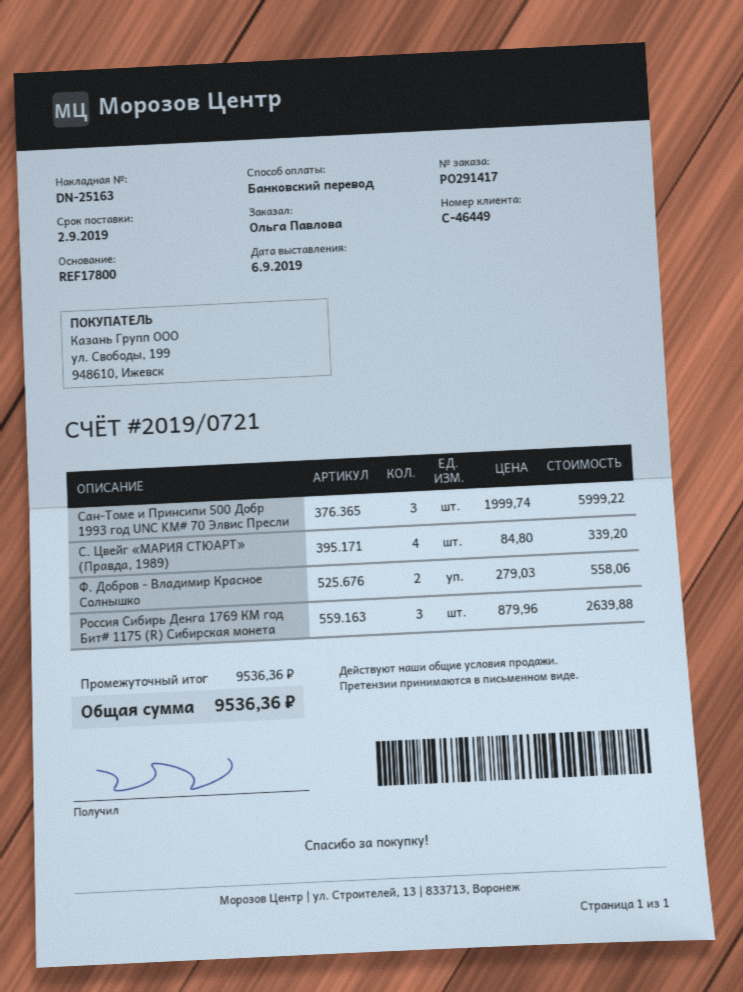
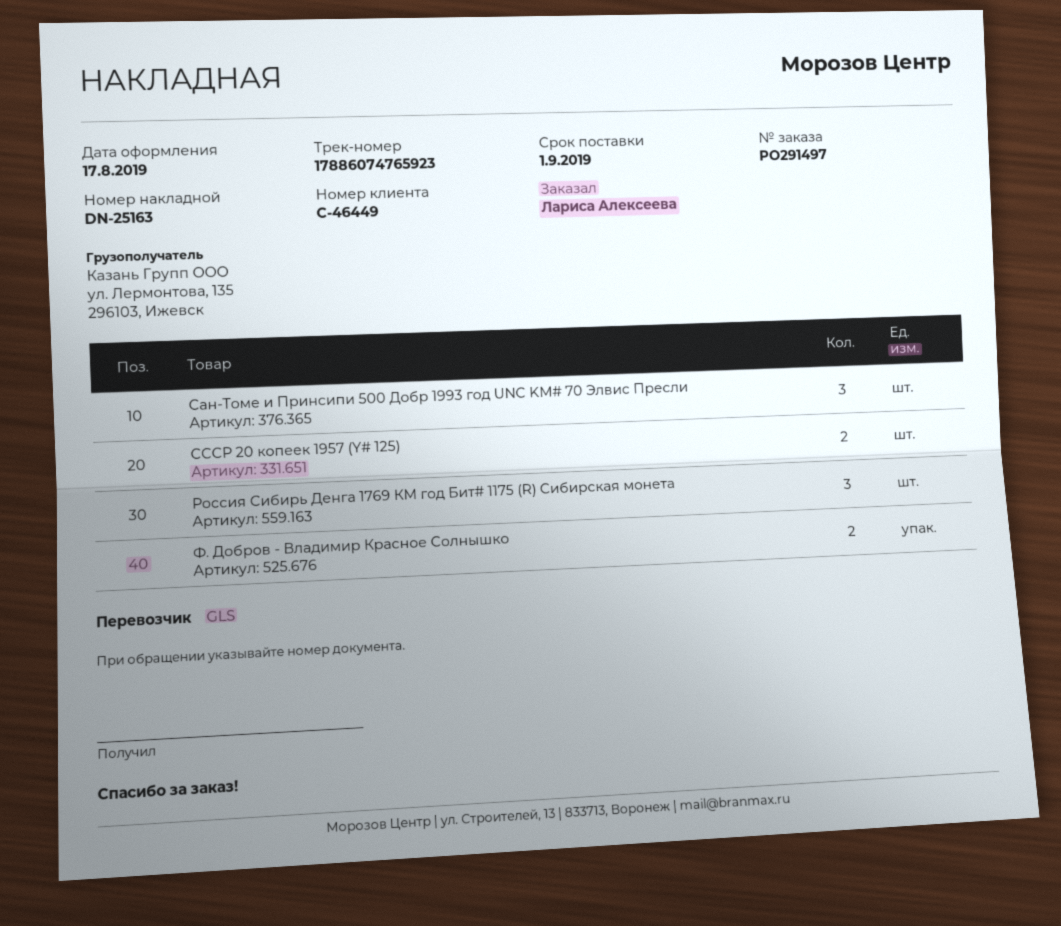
order number: PO291417 -> PO291497
delivery date: 2019-09-02 -> 2019-09-01
ordered by: Ольга Павлова -> Лариса Алексеева
С. Цвейг «МАРИЯ СТЮАРТ» (Правда, 1989): 4 -> none
СССР 20 копеек 1957 (Y# 125): none -> 2

